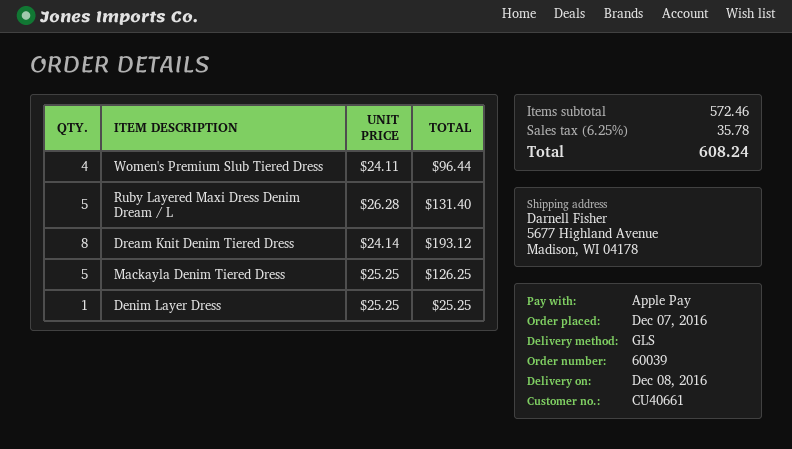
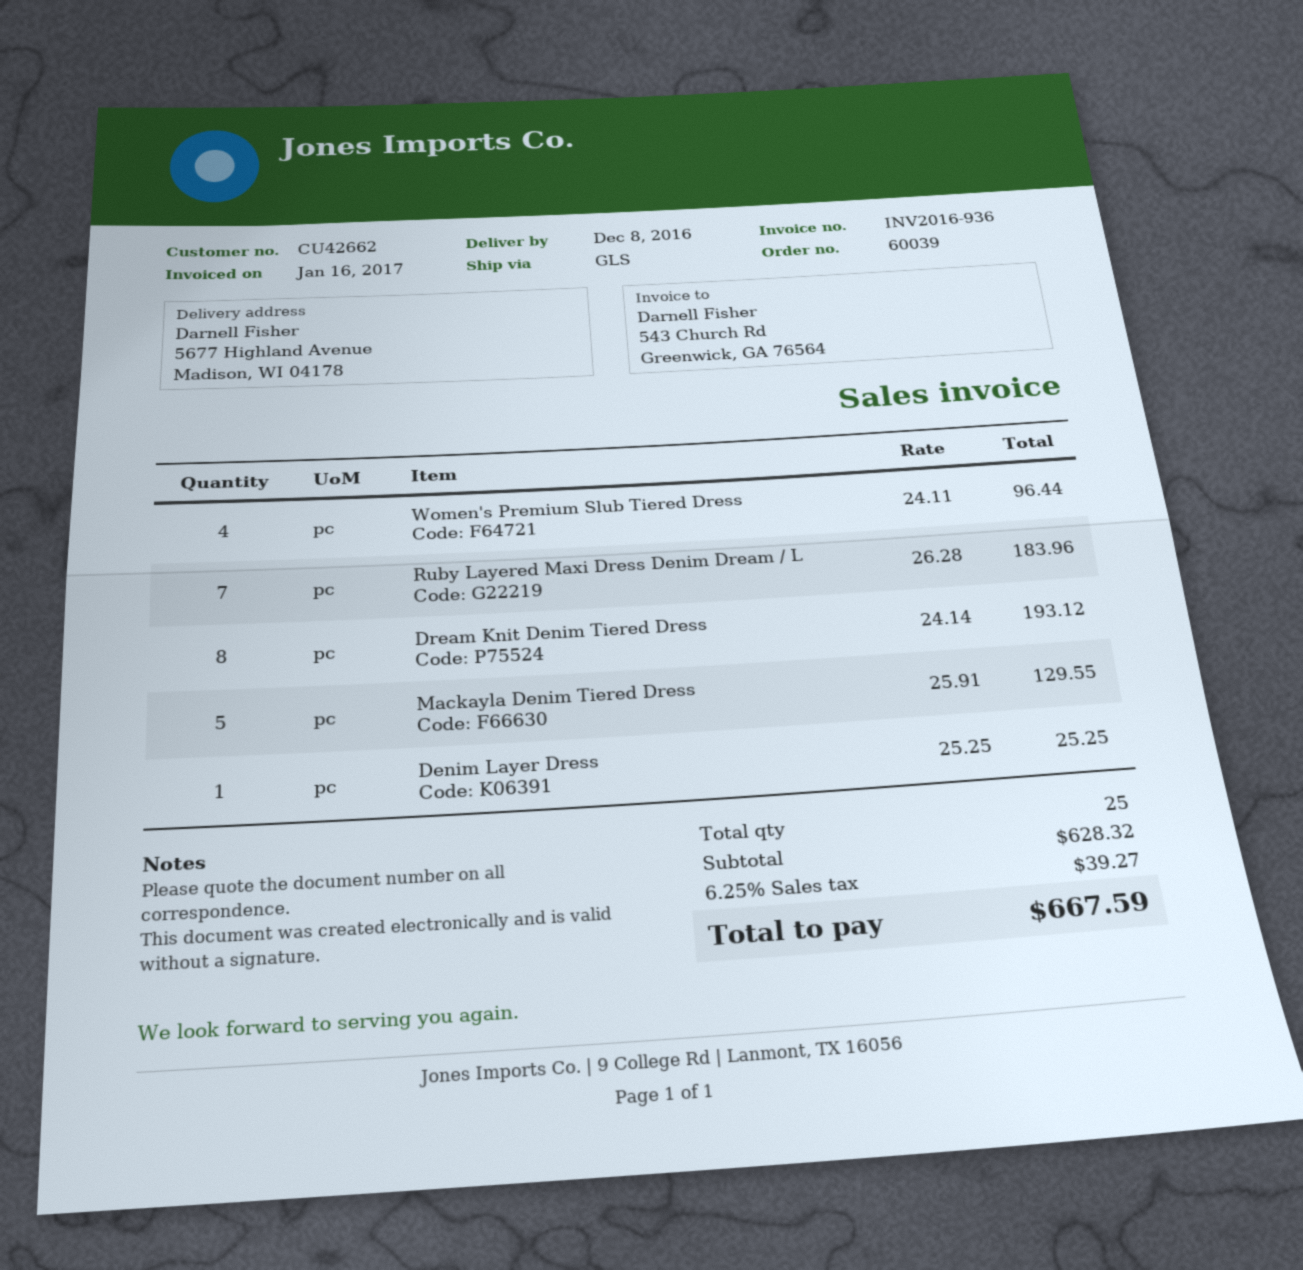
customer number: CU40661 -> CU42662
Ruby Layered Maxi Dress Denim Dream / L: 5 x 26.28 = 131.40 -> 7 x 26.28 = 183.96
Mackayla Denim Tiered Dress: 5 x 25.25 = 126.25 -> 5 x 25.91 = 129.55
subtotal: 572.46 -> 628.32
tax: 6.25% = 35.78 -> 6.25% = 39.27
total: 608.24 -> 667.59

